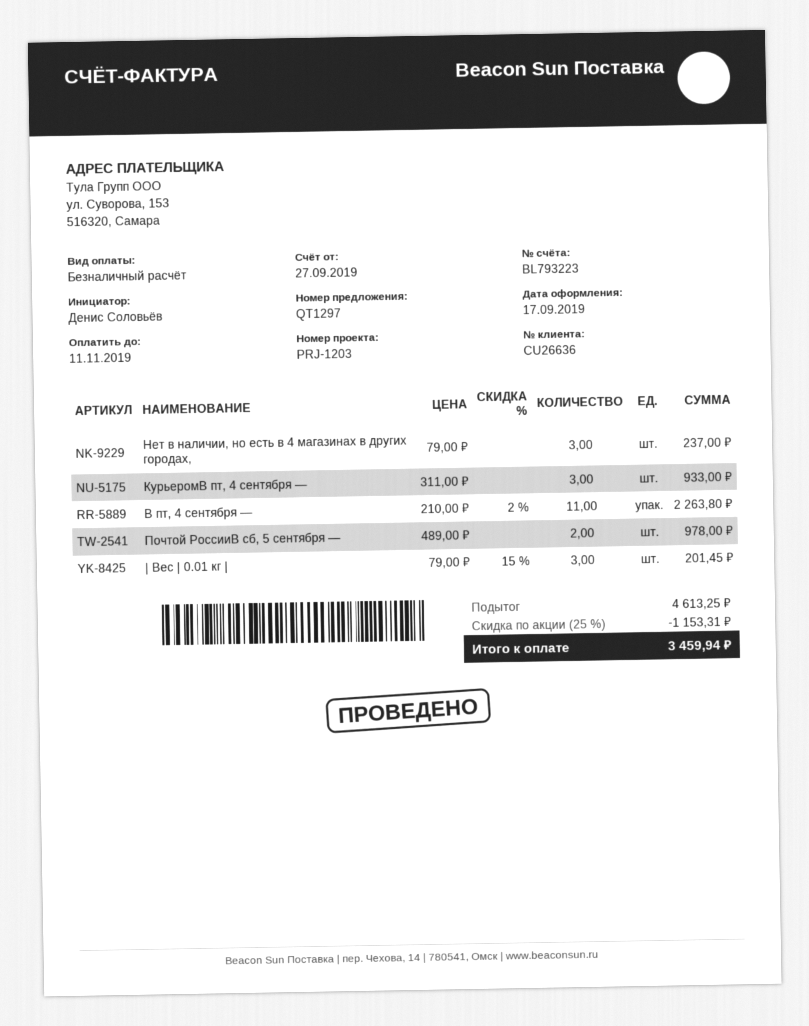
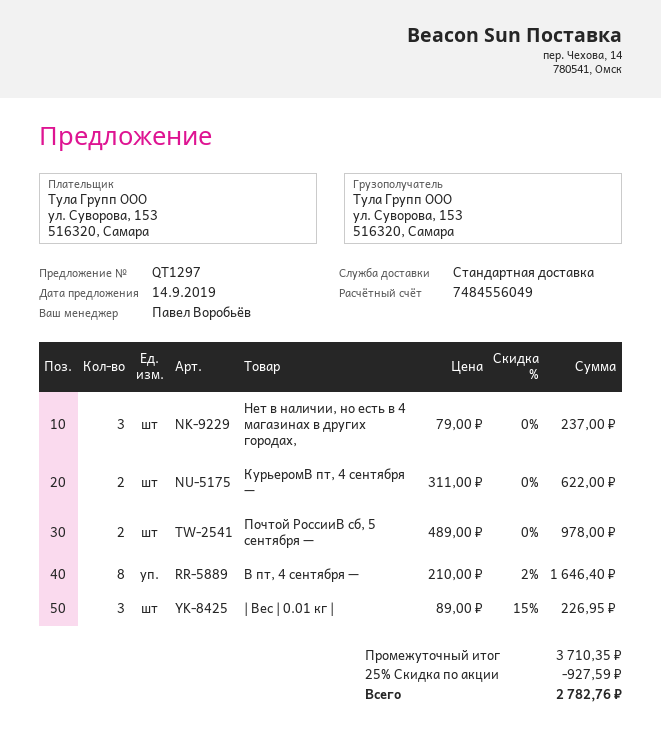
КурьеромВ пт, 4 сентября —: 3 x 311.00 = 933.00 -> 2 x 311.00 = 622.00
В пт, 4 сентября —: 11 x 210.00 - 2% = 2263.80 -> 8 x 210.00 - 2% = 1646.40
| Вес | 0.01 кг |: 3 x 79.00 - 15% = 201.45 -> 3 x 89.00 - 15% = 226.95
subtotal: 4613.25 -> 3710.35
discount: 25% = 1153.31 -> 25% = 927.59
total: 3459.94 -> 2782.76

